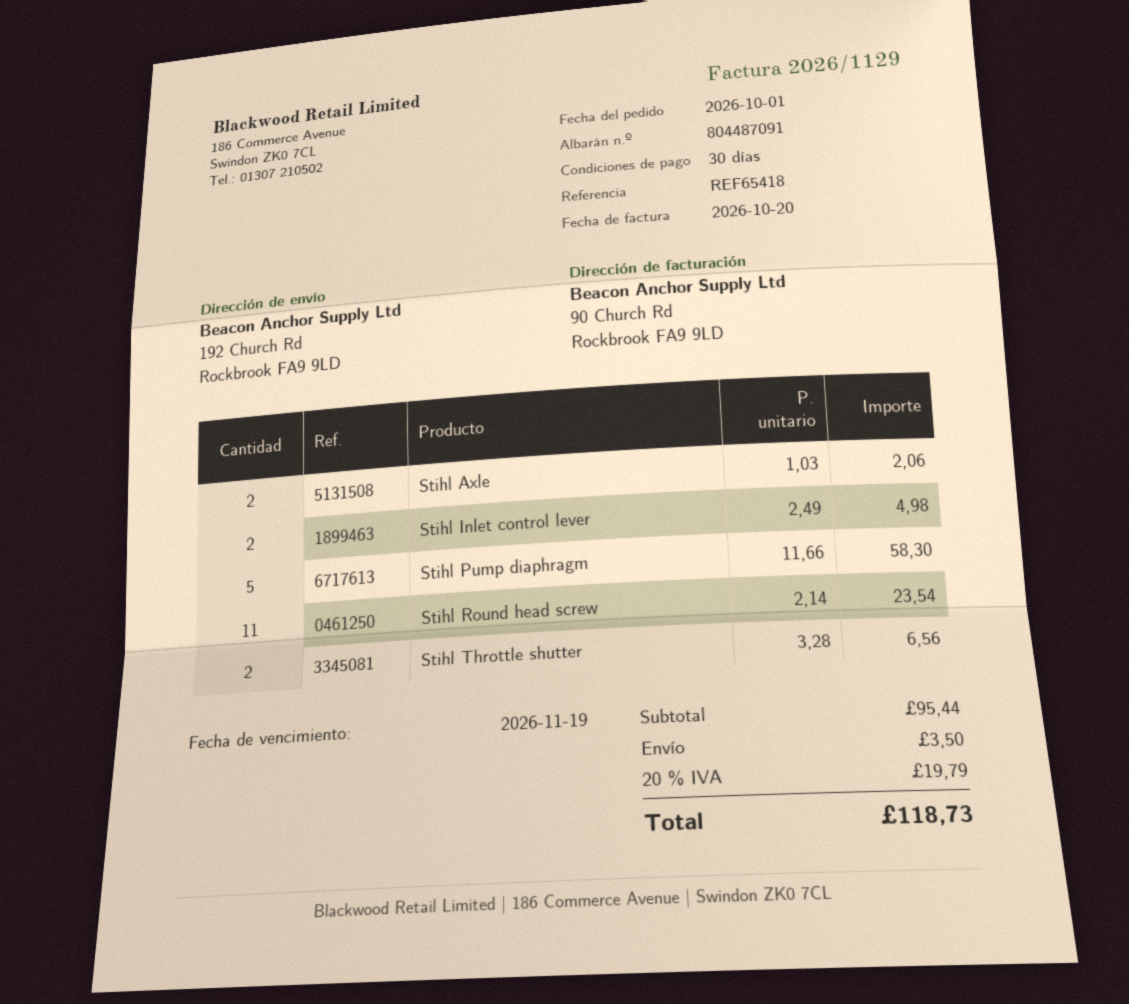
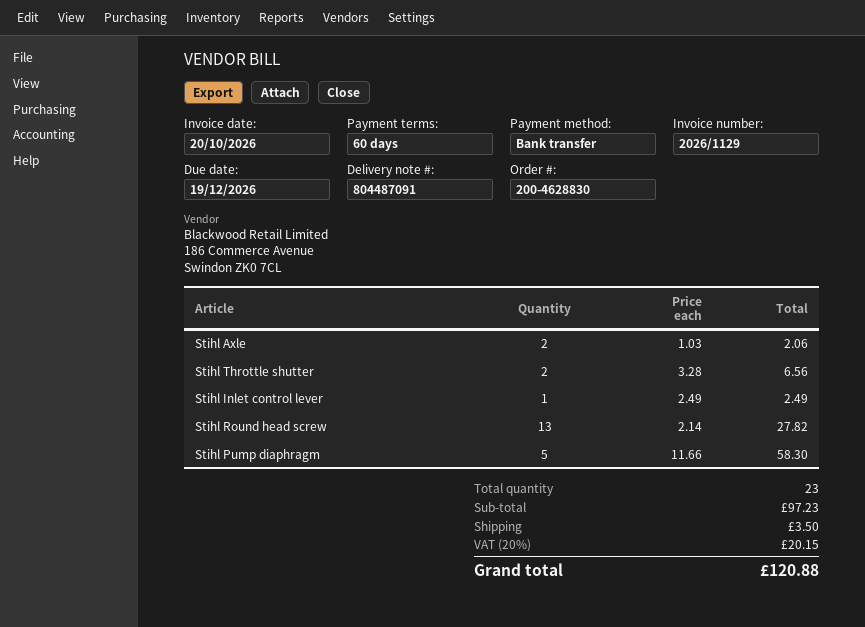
payment terms: 30 days -> 60 days
due date: 2026-11-19 -> 2026-12-19
Stihl Inlet control lever: 2 x 2.49 = 4.98 -> 1 x 2.49 = 2.49
Stihl Round head screw: 11 x 2.14 = 23.54 -> 13 x 2.14 = 27.82
subtotal: 95.44 -> 97.23
tax: 20% = 19.79 -> 20% = 20.15
total: 118.73 -> 120.88

